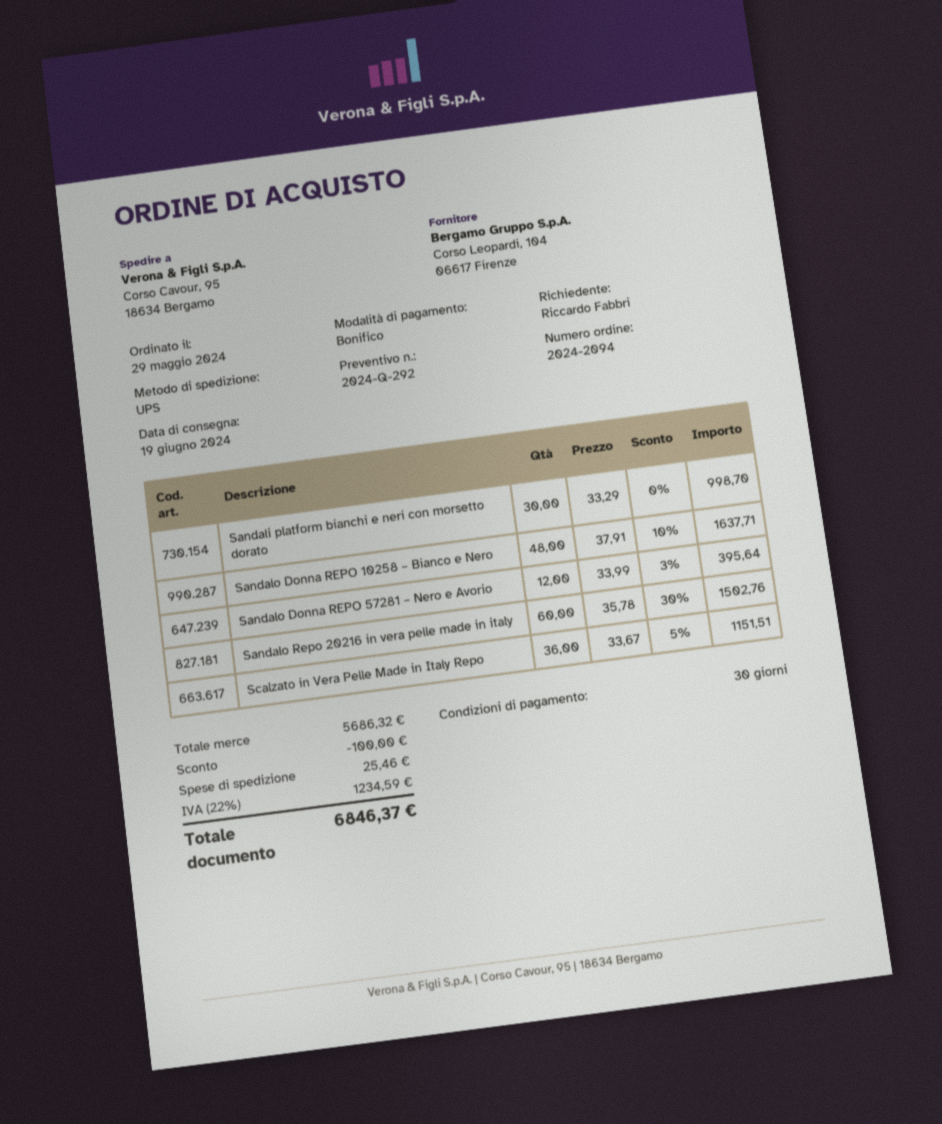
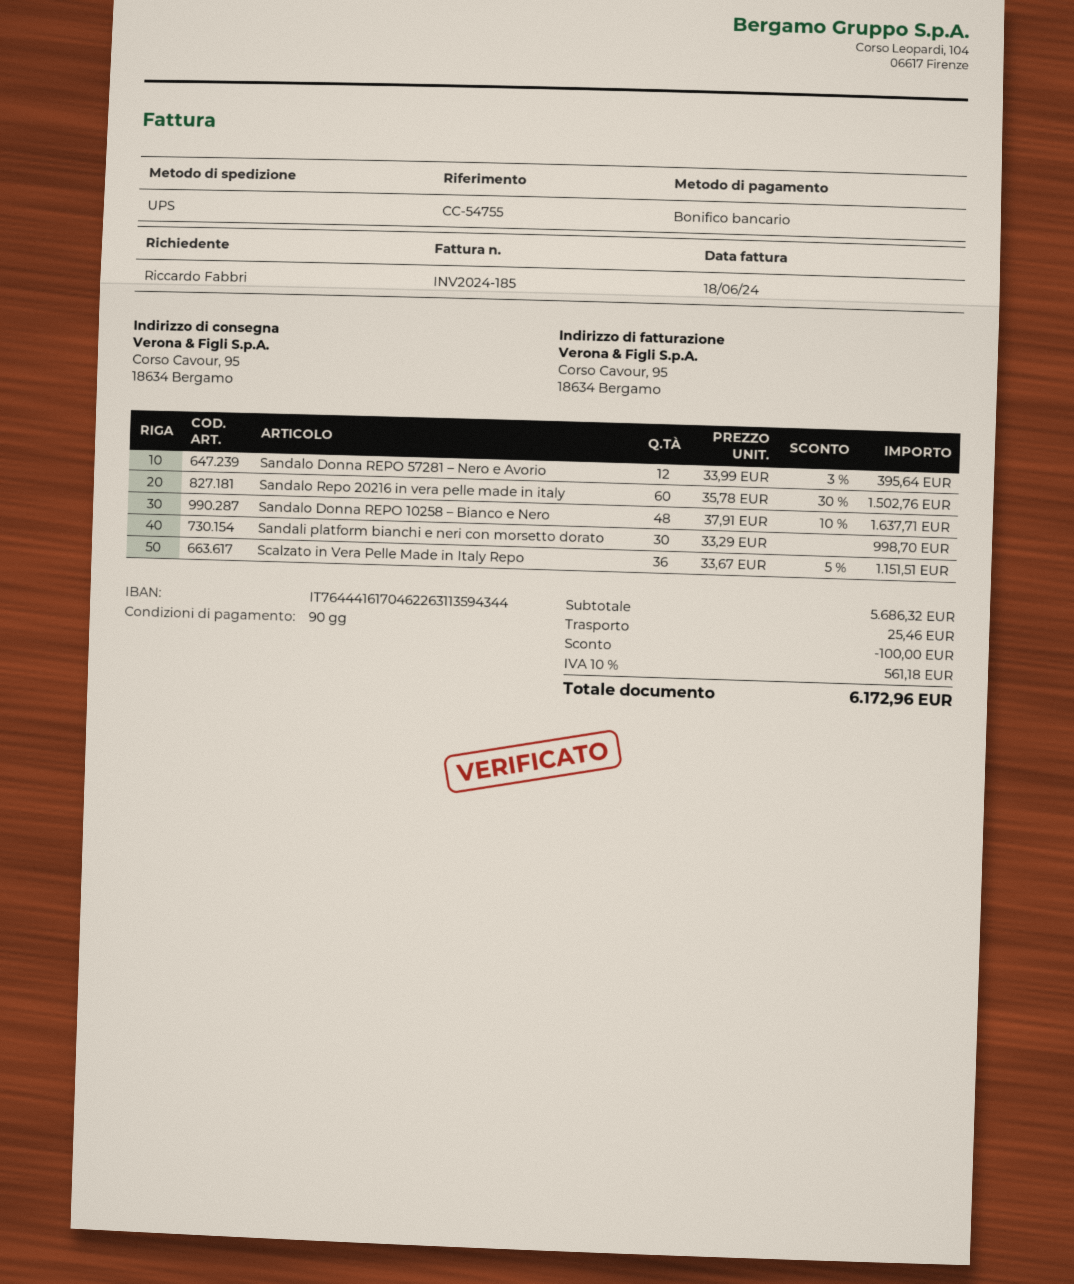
payment terms: 30 days -> 90 days
tax: 22% = 1234.59 -> 10% = 561.18
total: 6846.37 -> 6172.96

